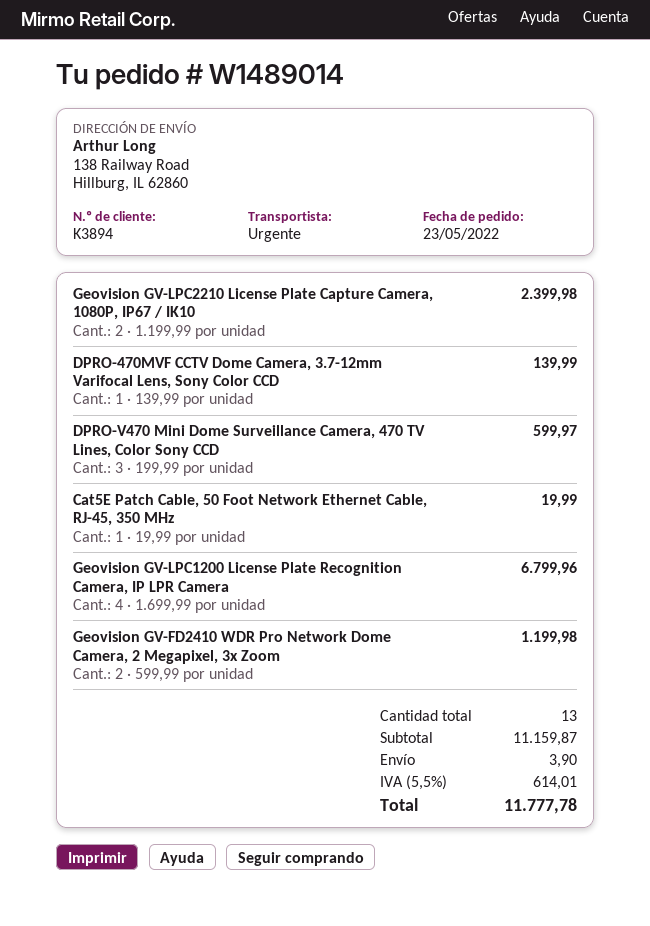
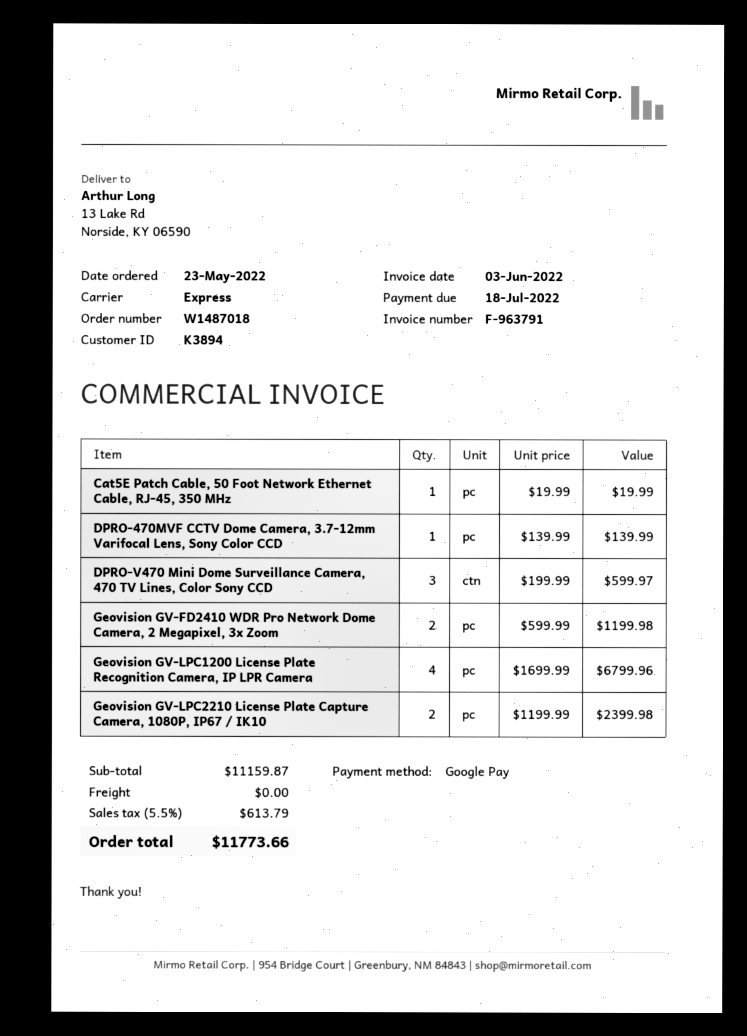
order number: W1489014 -> W1487018
ship to: 138 Railway Road, Hillburg, IL 62860 -> 13 Lake Rd, Norside, KY 06590
shipping: 3.90 -> 0.00
tax: 5.5% = 614.01 -> 5.5% = 613.79
total: 11777.78 -> 11773.66

